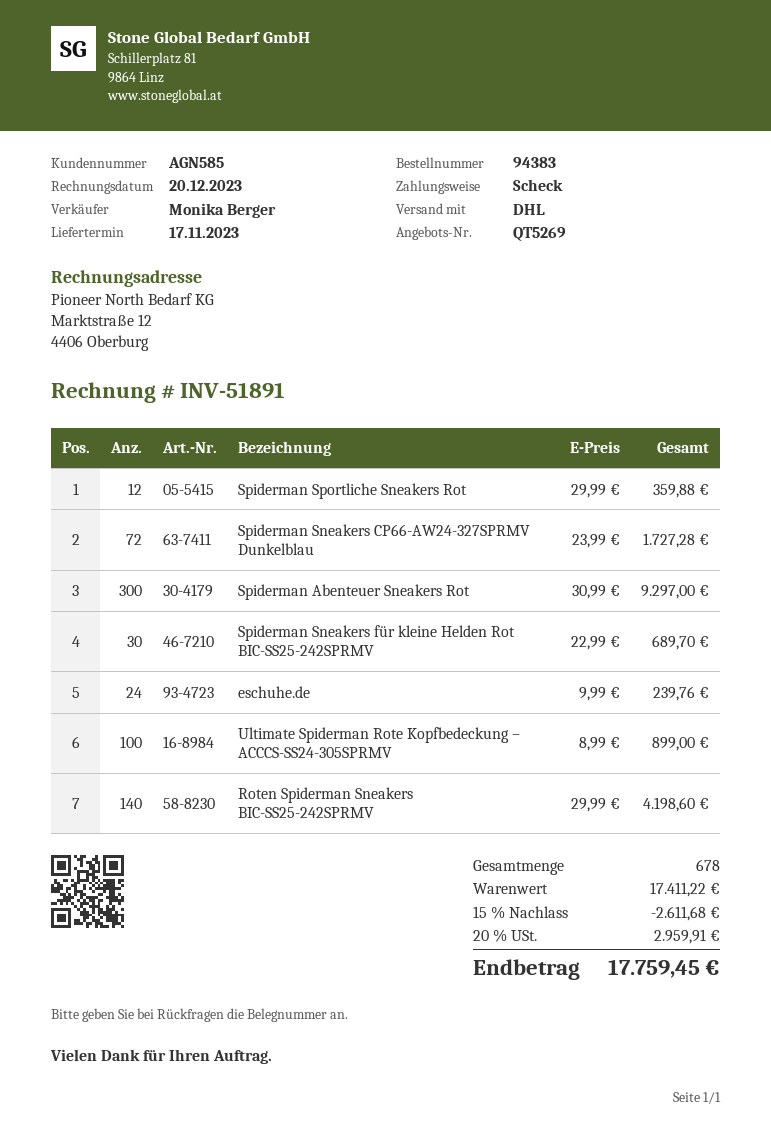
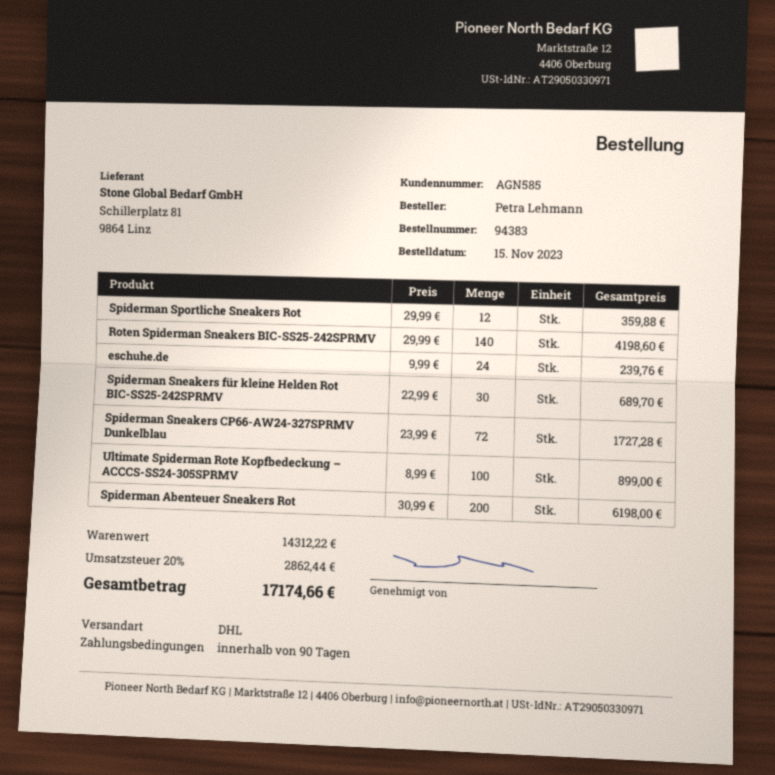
Spiderman Abenteuer Sneakers Rot: 300 x 30.99 = 9297.00 -> 200 x 30.99 = 6198.00
subtotal: 17411.22 -> 14312.22
discount: 15% = 2611.68 -> none
tax: 20% = 2959.91 -> 20% = 2862.44
total: 17759.45 -> 17174.66

